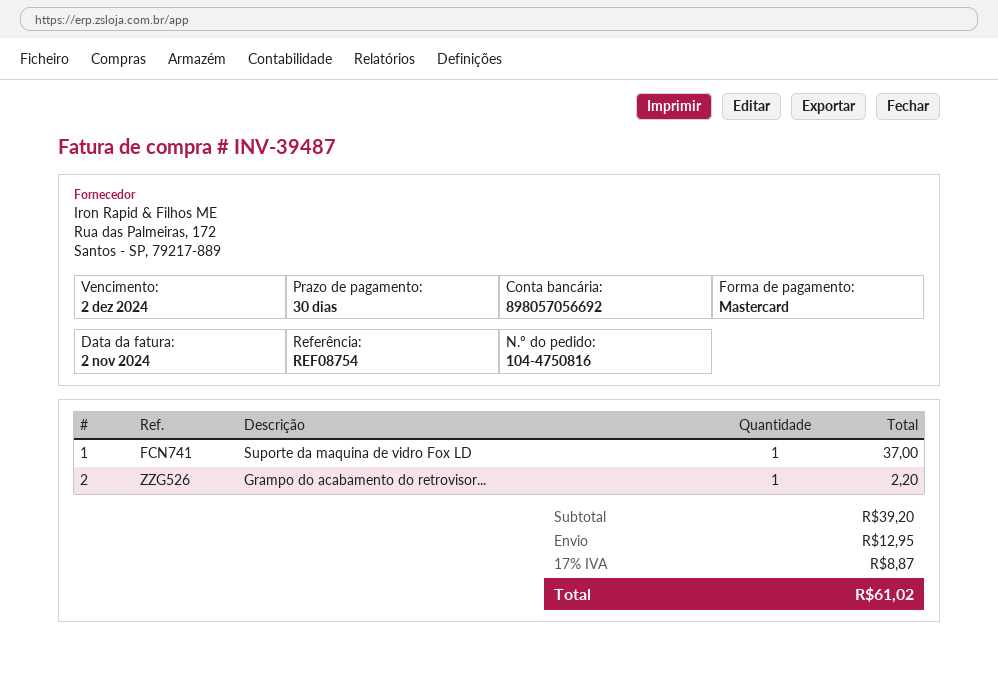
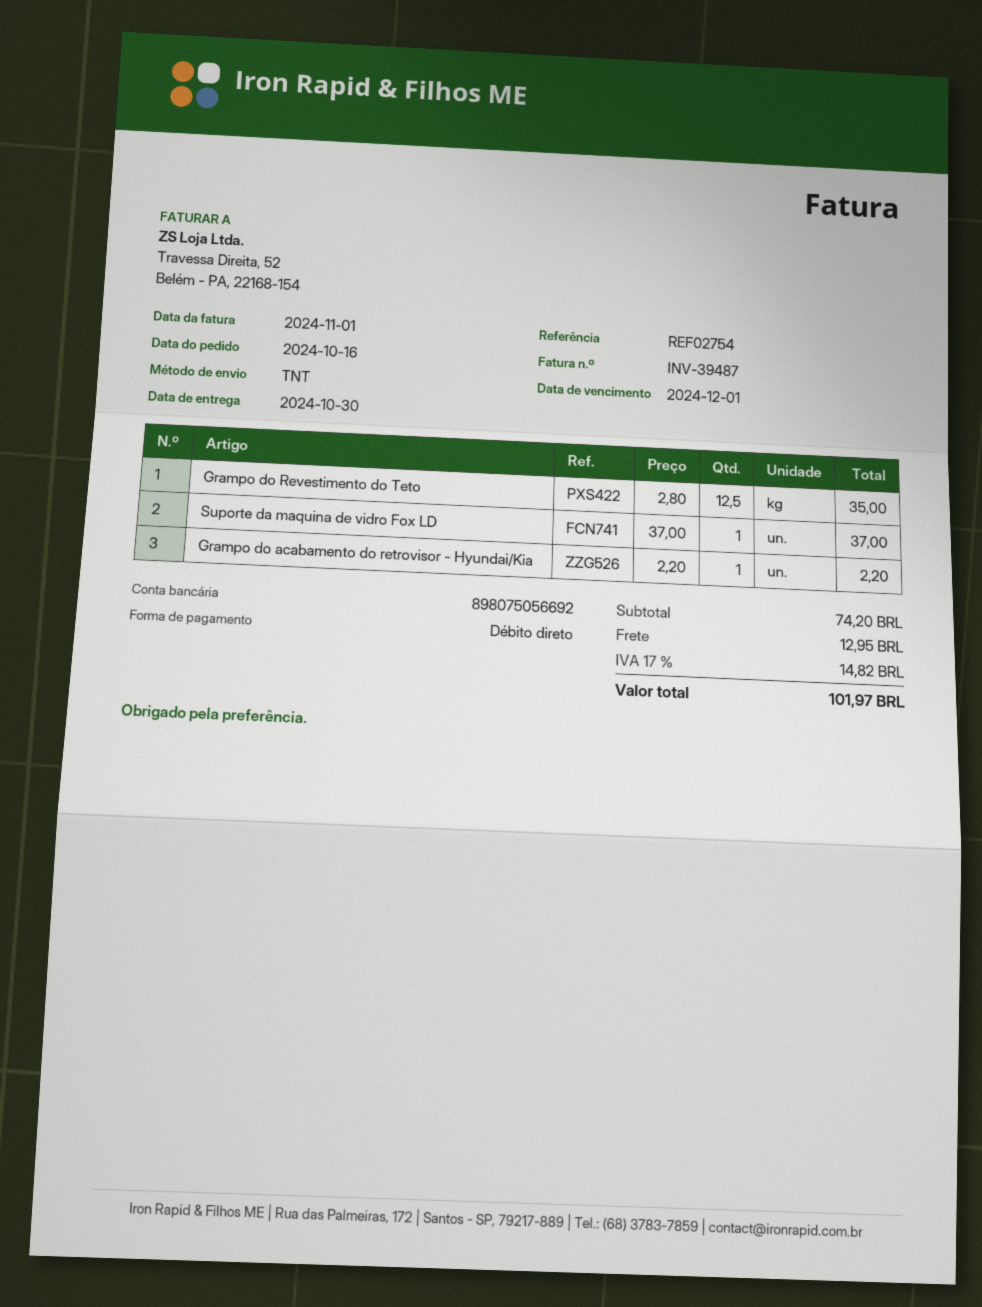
invoice date: 2024-11-02 -> 2024-11-01
due date: 2024-12-02 -> 2024-12-01
reference: REF08754 -> REF02754
payment method: Mastercard -> direct debit
bank account: 898057056692 -> 898075056692
Grampo do Revestimento do Teto: none -> 12.5 for 35.00
subtotal: 39.20 -> 74.20
tax: 17% = 8.87 -> 17% = 14.82
total: 61.02 -> 101.97

